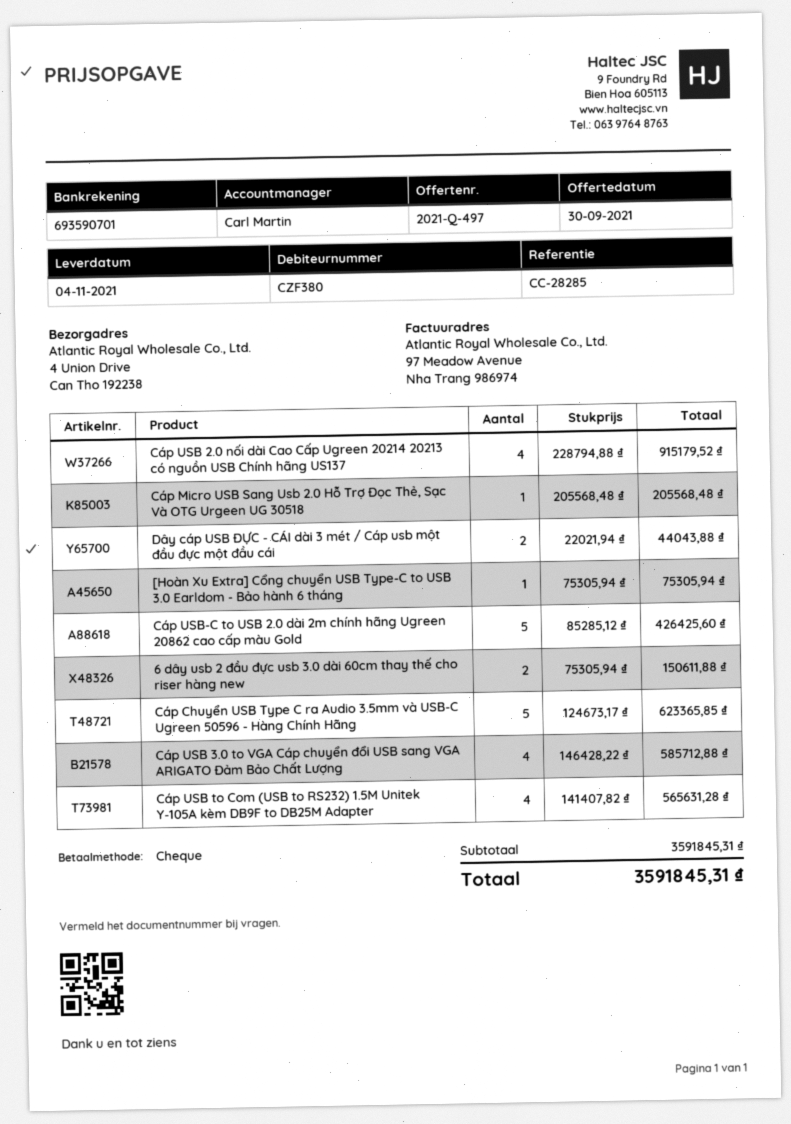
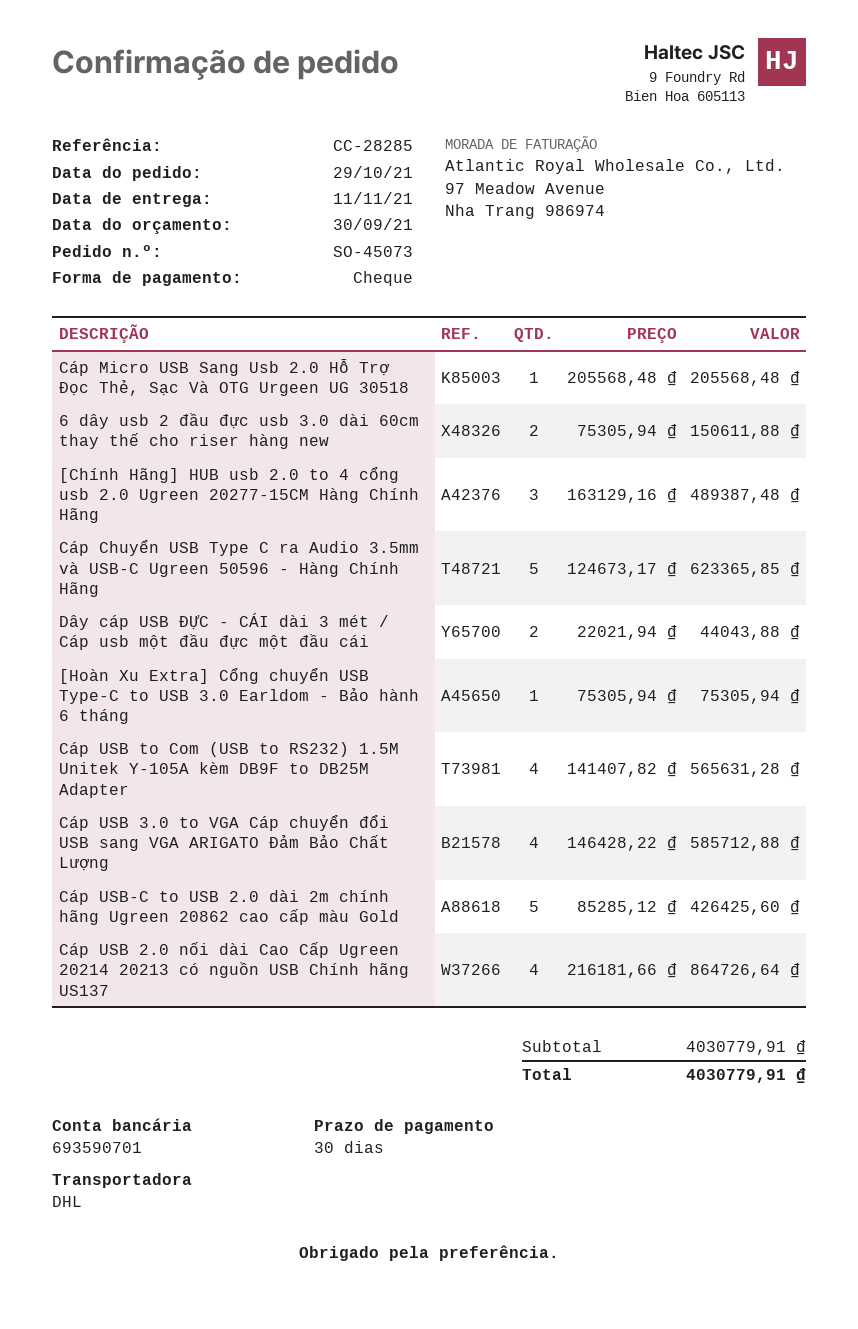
delivery date: 2021-11-04 -> 2021-11-11
Cáp USB 2.0 nối dài Cao Cấp Ugreen 20214 20213 có nguồn USB Chính hãng US137: 4 x 228794.88 = 915179.52 -> 4 x 216181.66 = 864726.64
[Chính Hãng] HUB usb 2.0 to 4 cổng usb 2.0 Ugreen 20277-15CM Hàng Chính Hãng: none -> 3 x 163129.16 = 489387.48
subtotal: 3591845.31 -> 4030779.91
total: 3591845.31 -> 4030779.91

